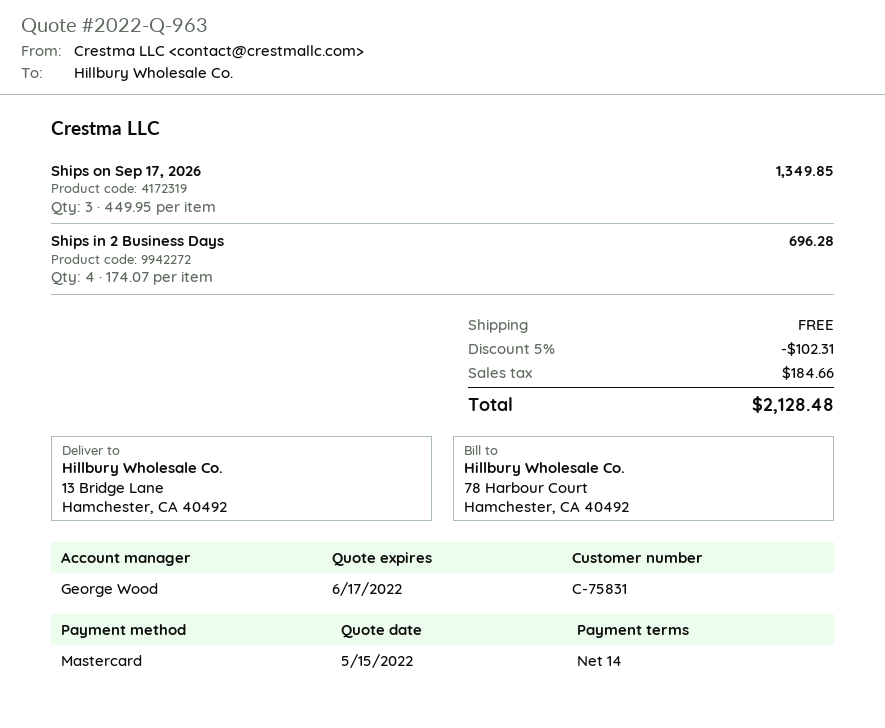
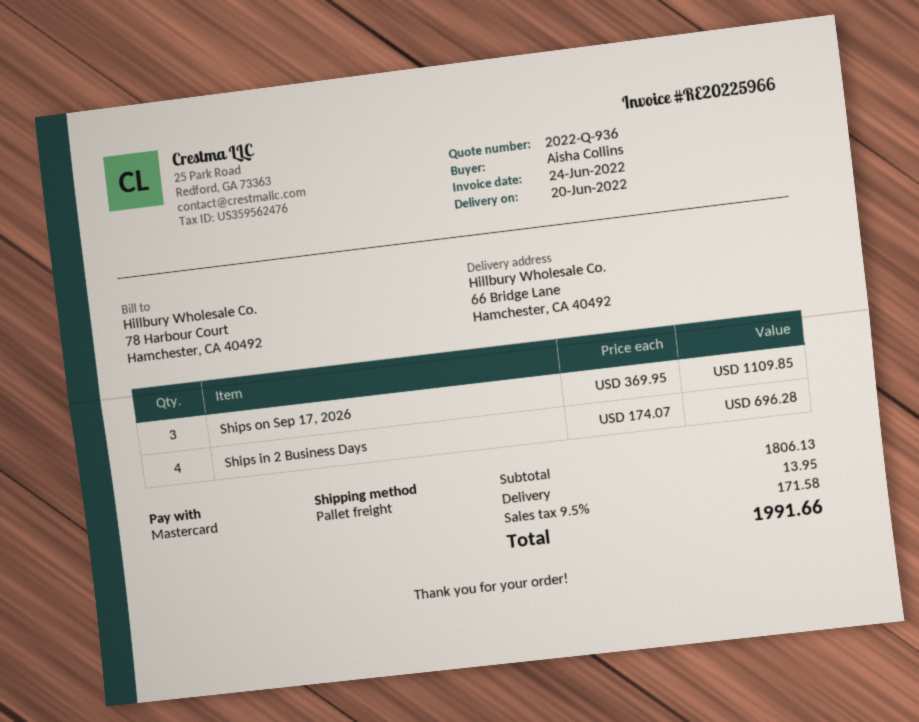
quote number: 2022-Q-963 -> 2022-Q-936
ship to: 13 Bridge Lane, Hamchester, CA 40492 -> 66 Bridge Lane, Hamchester, CA 40492
Ships on Sep 17, 2026: 3 x 449.95 = 1349.85 -> 3 x 369.95 = 1109.85
discount: 5% = 102.31 -> none
shipping: 0.00 -> 13.95
tax: 184.66 -> 171.58
total: 2128.48 -> 1991.66

